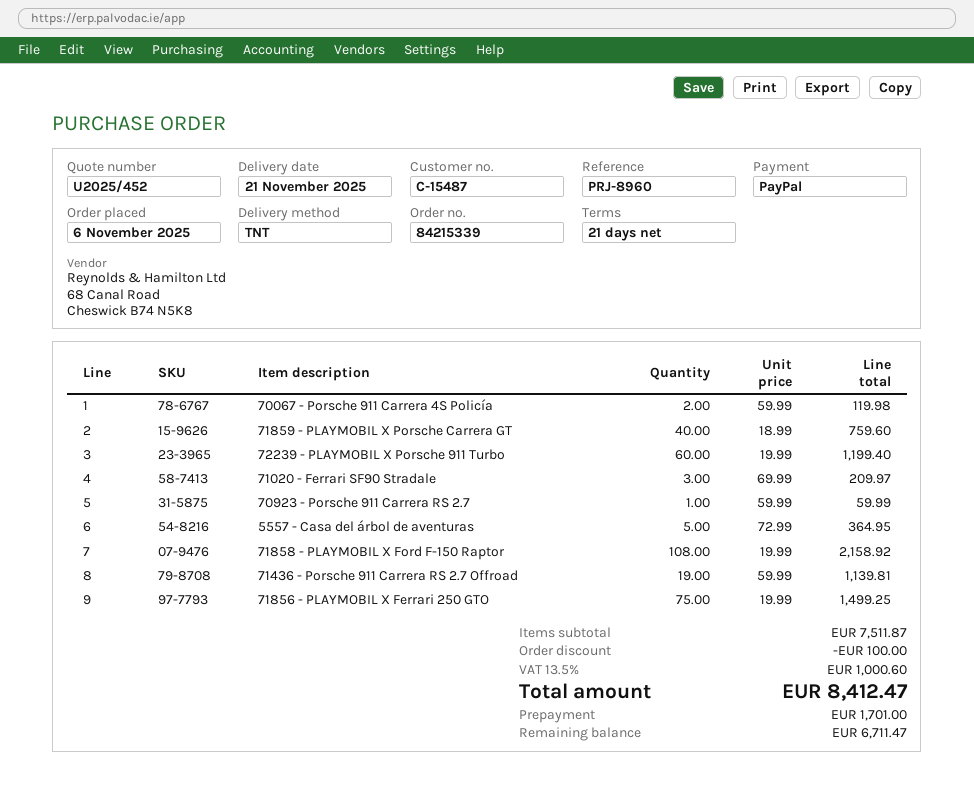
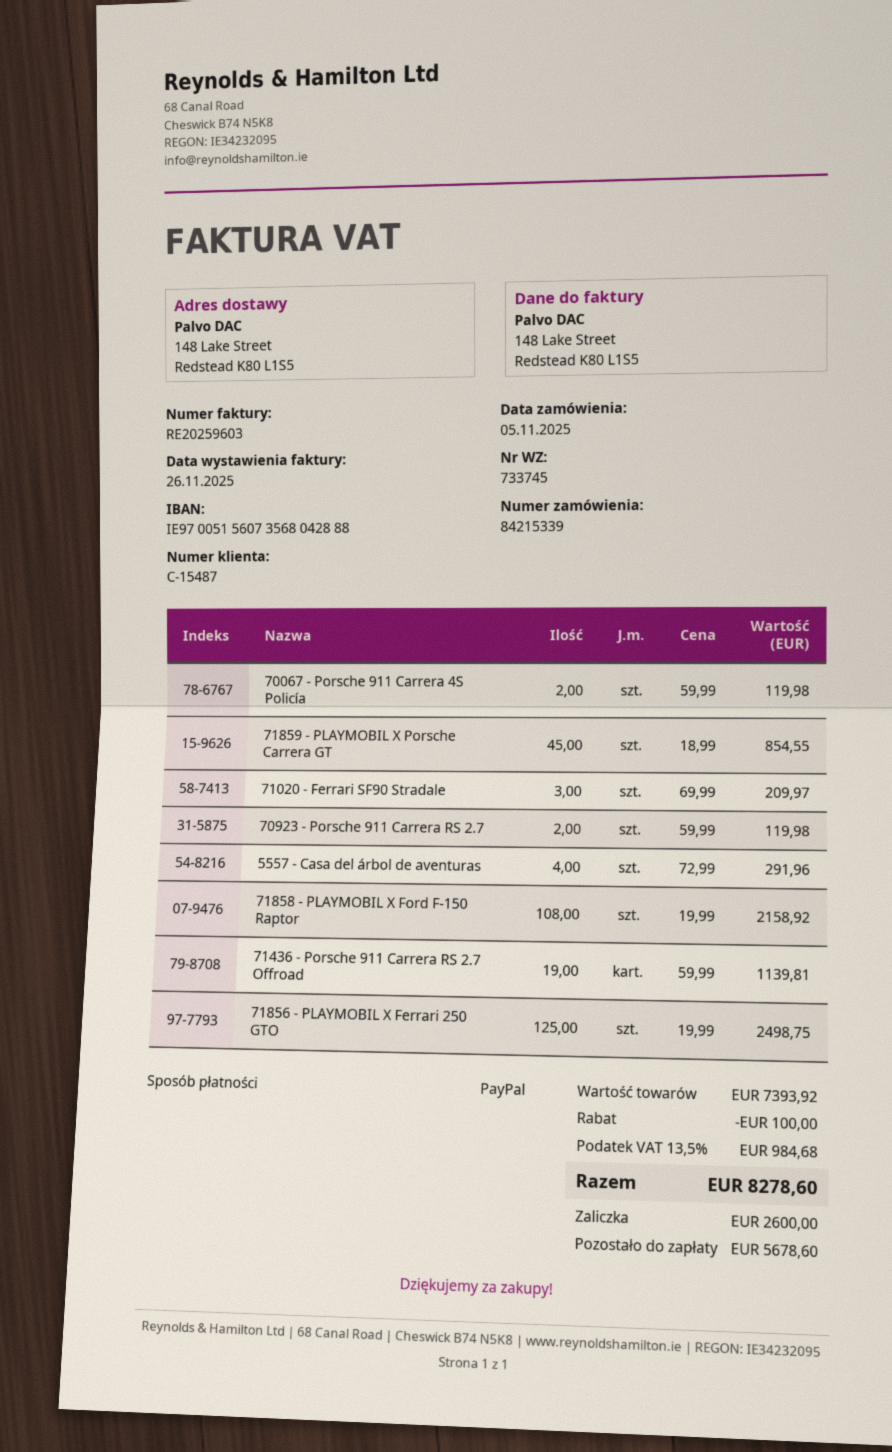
order date: 2025-11-06 -> 2025-11-05
71859 - PLAYMOBIL X Porsche Carrera GT: 40 x 18.99 = 759.60 -> 45 x 18.99 = 854.55
72239 - PLAYMOBIL X Porsche 911 Turbo: 60 x 19.99 = 1199.40 -> none
70923 - Porsche 911 Carrera RS 2.7: 1 x 59.99 = 59.99 -> 2 x 59.99 = 119.98
5557 - Casa del árbol de aventuras: 5 x 72.99 = 364.95 -> 4 x 72.99 = 291.96
71856 - PLAYMOBIL X Ferrari 250 GTO: 75 x 19.99 = 1499.25 -> 125 x 19.99 = 2498.75
subtotal: 7511.87 -> 7393.92
tax: 13.5% = 1000.60 -> 13.5% = 984.68
total: 8412.47 -> 8278.60
deposit: 1701.00 -> 2600.00
balance: 6711.47 -> 5678.60

